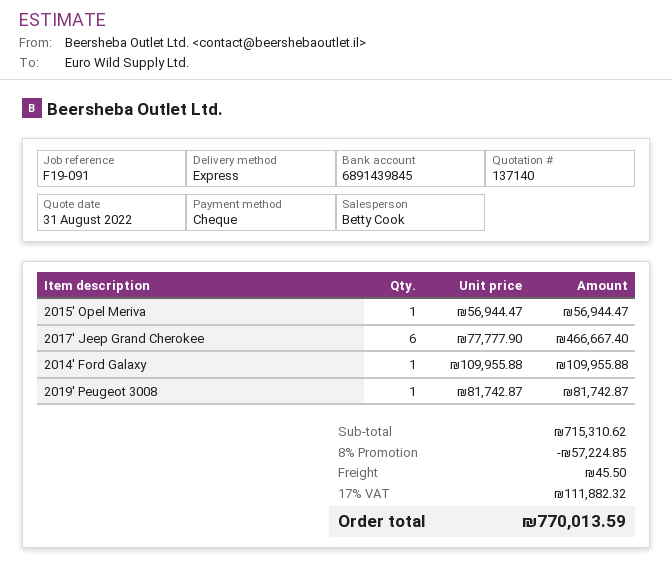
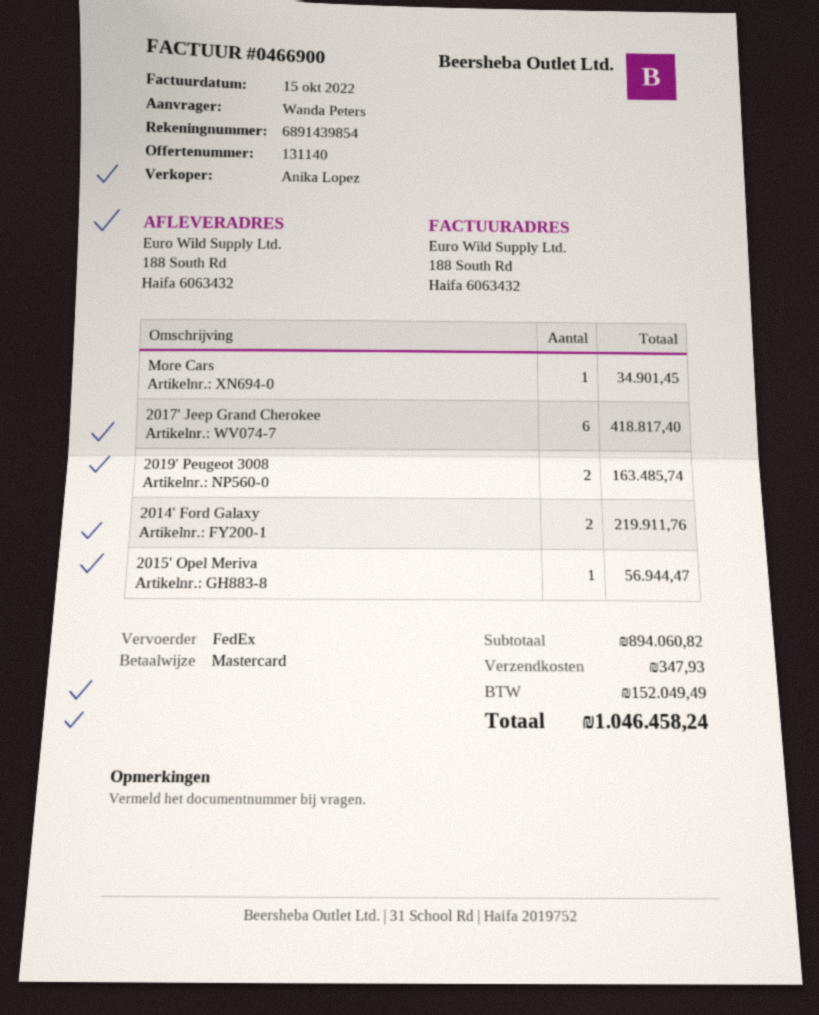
quote number: 137140 -> 131140
sales rep: Betty Cook -> Anika Lopez
payment method: cheque -> Mastercard
bank account: 6891439845 -> 6891439854
shipping method: express -> FedEx
2017' Jeep Grand Cherokee: 6 for 466667.40 -> 6 for 418817.40
2014' Ford Galaxy: 1 for 109955.88 -> 2 for 219911.76
2019' Peugeot 3008: 1 for 81742.87 -> 2 for 163485.74
More Cars: none -> 1 for 34901.45
subtotal: 715310.62 -> 894060.82
discount: 8% = 57224.85 -> none
shipping: 45.50 -> 347.93
tax: 111882.32 -> 152049.49
total: 770013.59 -> 1046458.24

